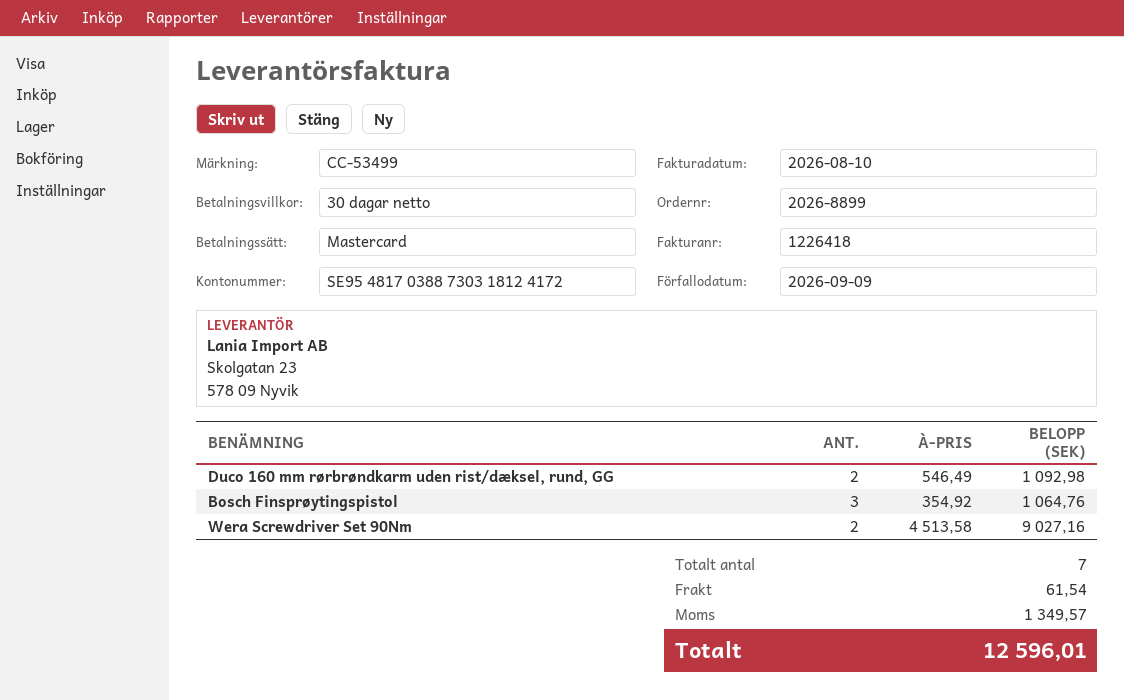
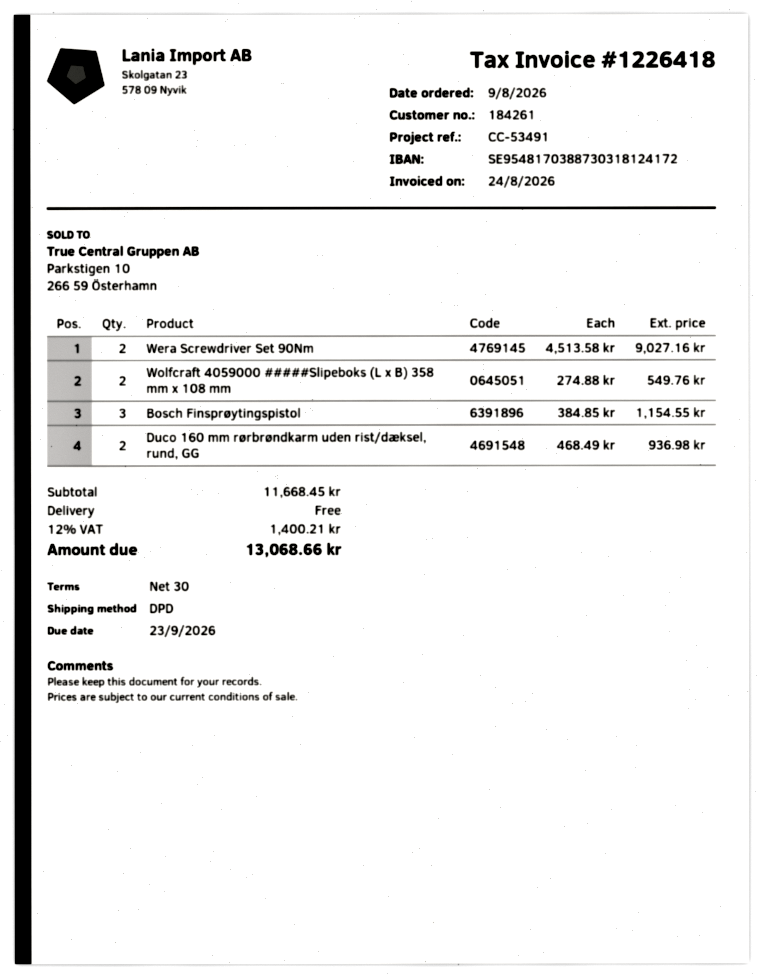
invoice date: 2026-08-10 -> 2026-08-24
due date: 2026-09-09 -> 2026-09-23
reference: CC-53499 -> CC-53491
Duco 160 mm rørbrøndkarm uden rist/dæksel, rund, GG: 2 x 546.49 = 1092.98 -> 2 x 468.49 = 936.98
Bosch Finsprøytingspistol: 3 x 354.92 = 1064.76 -> 3 x 384.85 = 1154.55
Wolfcraft 4059000 #####Slipeboks (L x B) 358 mm x 108 mm: none -> 2 x 274.88 = 549.76
shipping: 61.54 -> 0.00
tax: 1349.57 -> 1400.21
total: 12596.01 -> 13068.66

